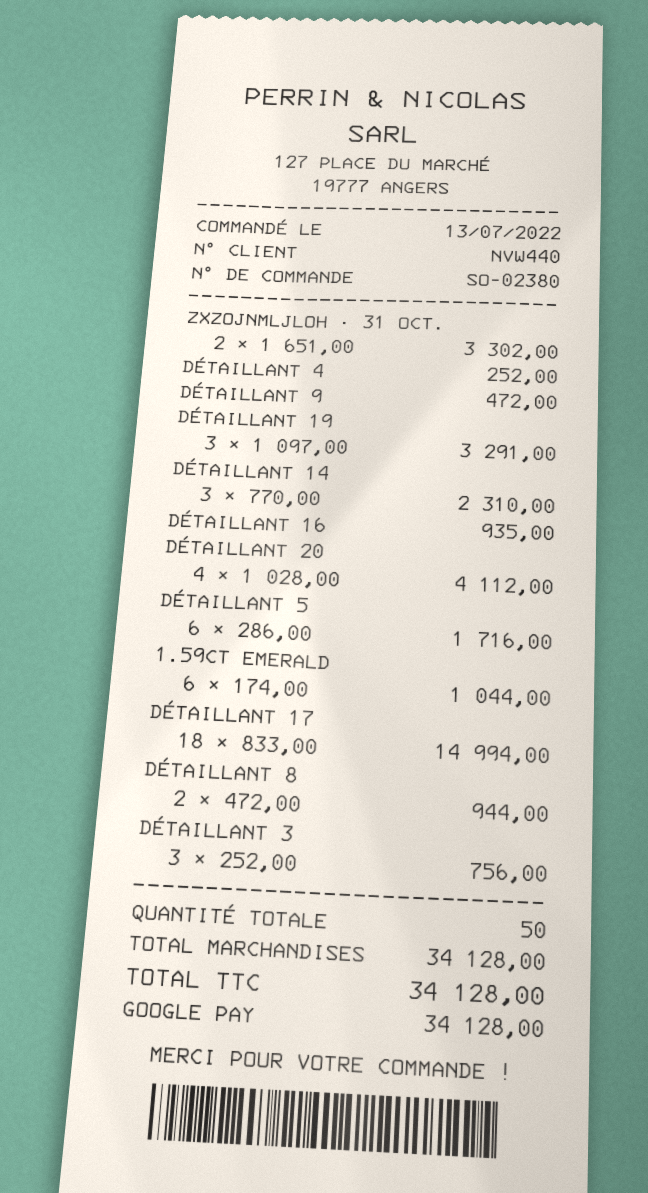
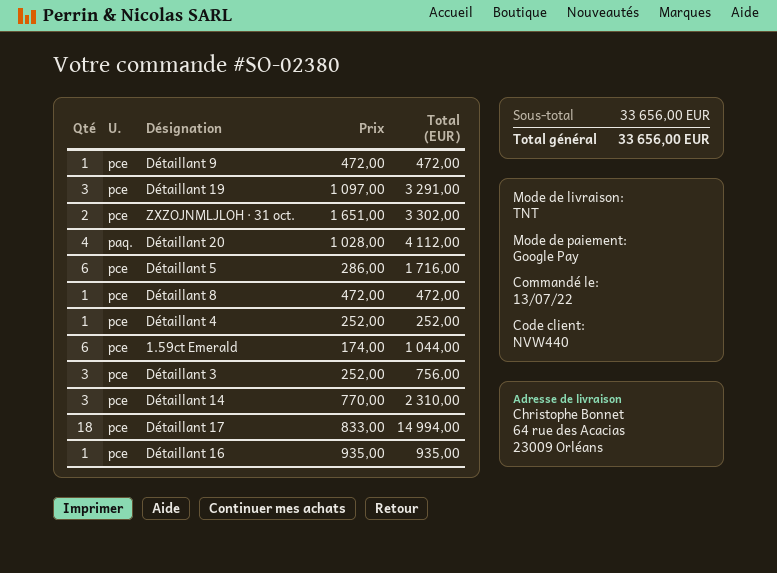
DÉTAILLANT 8: 2 x 472.00 = 944.00 -> 1 x 472.00 = 472.00
subtotal: 34128.00 -> 33656.00
total: 34128.00 -> 33656.00

